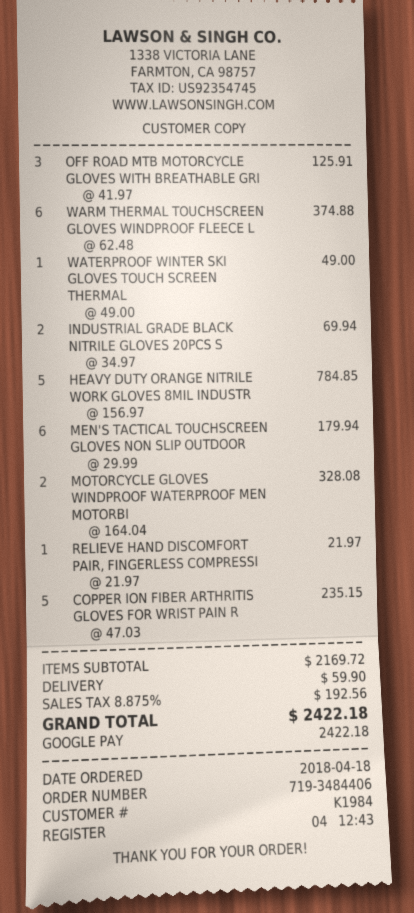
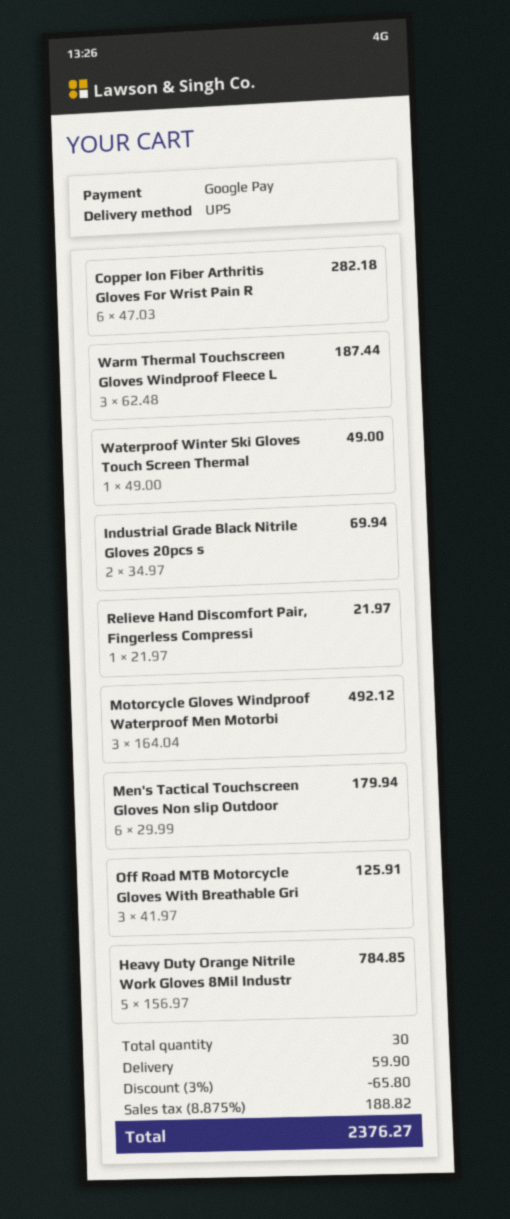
WARM THERMAL TOUCHSCREEN GLOVES WINDPROOF FLEECE L: 6 x 62.48 = 374.88 -> 3 x 62.48 = 187.44
MOTORCYCLE GLOVES WINDPROOF WATERPROOF MEN MOTORBI: 2 x 164.04 = 328.08 -> 3 x 164.04 = 492.12
COPPER ION FIBER ARTHRITIS GLOVES FOR WRIST PAIN R: 5 x 47.03 = 235.15 -> 6 x 47.03 = 282.18
discount: none -> 3% = 65.80
tax: 8.875% = 192.56 -> 8.875% = 188.82
total: 2422.18 -> 2376.27

